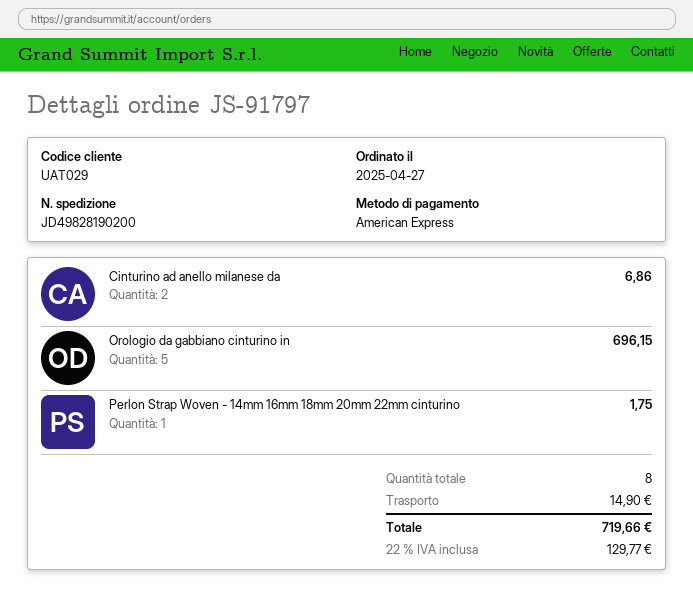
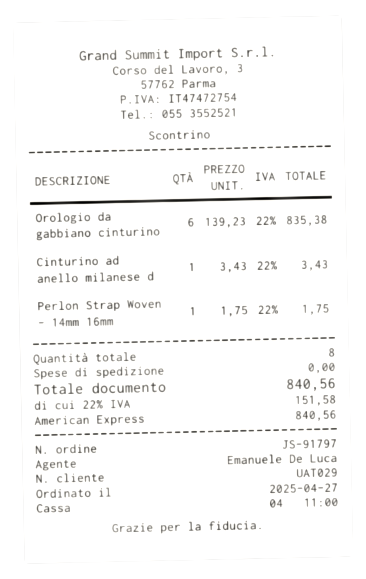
Cinturino ad anello milanese da: 2 for 6.86 -> 1 for 3.43
Orologio da gabbiano cinturino in: 5 for 696.15 -> 6 for 835.38
shipping: 14.90 -> 0.00
tax: 22% = 129.77 -> 22% = 151.58
total: 719.66 -> 840.56

